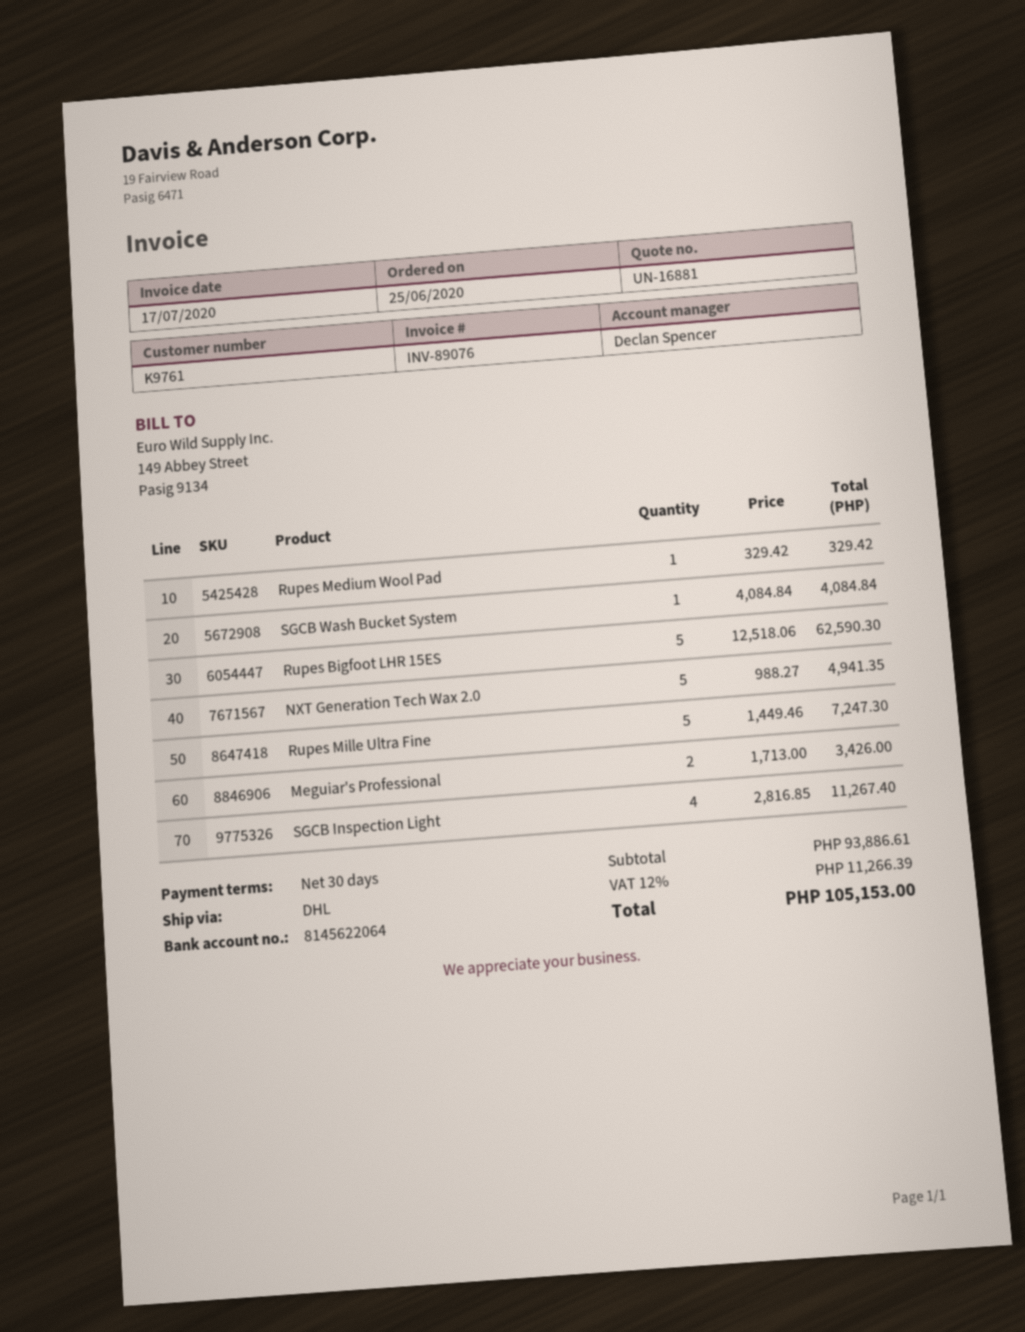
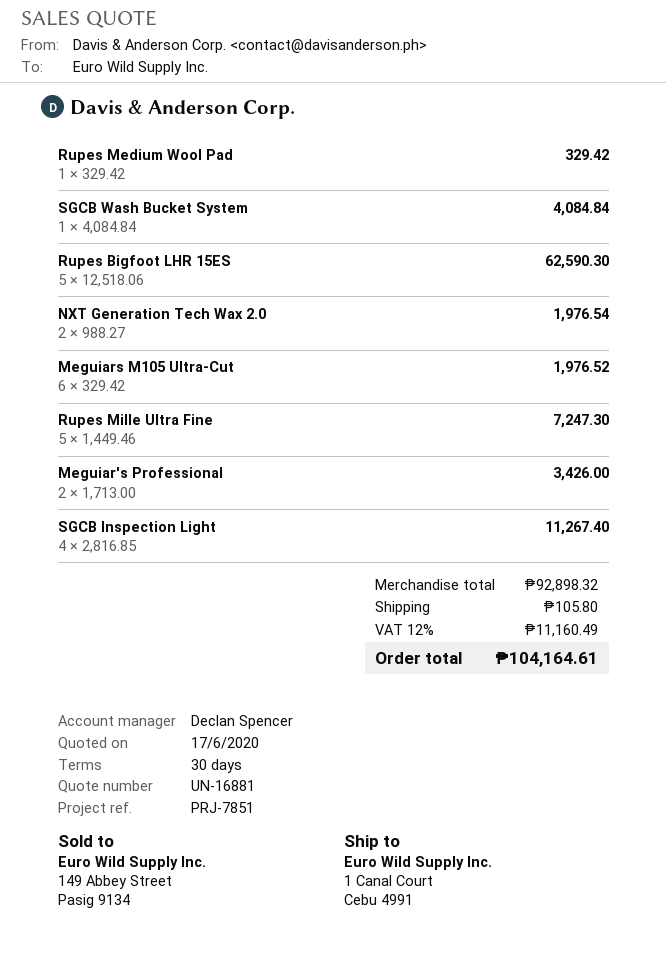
NXT Generation Tech Wax 2.0: 5 x 988.27 = 4941.35 -> 2 x 988.27 = 1976.54
Meguiars M105 Ultra-Cut: none -> 6 x 329.42 = 1976.52
subtotal: 93886.61 -> 92898.32
shipping: none -> 105.80
tax: 12% = 11266.39 -> 12% = 11160.49
total: 105153.00 -> 104164.61

